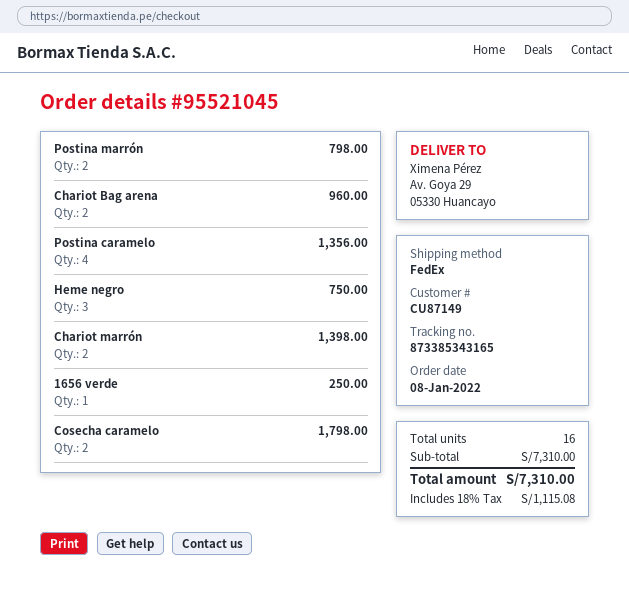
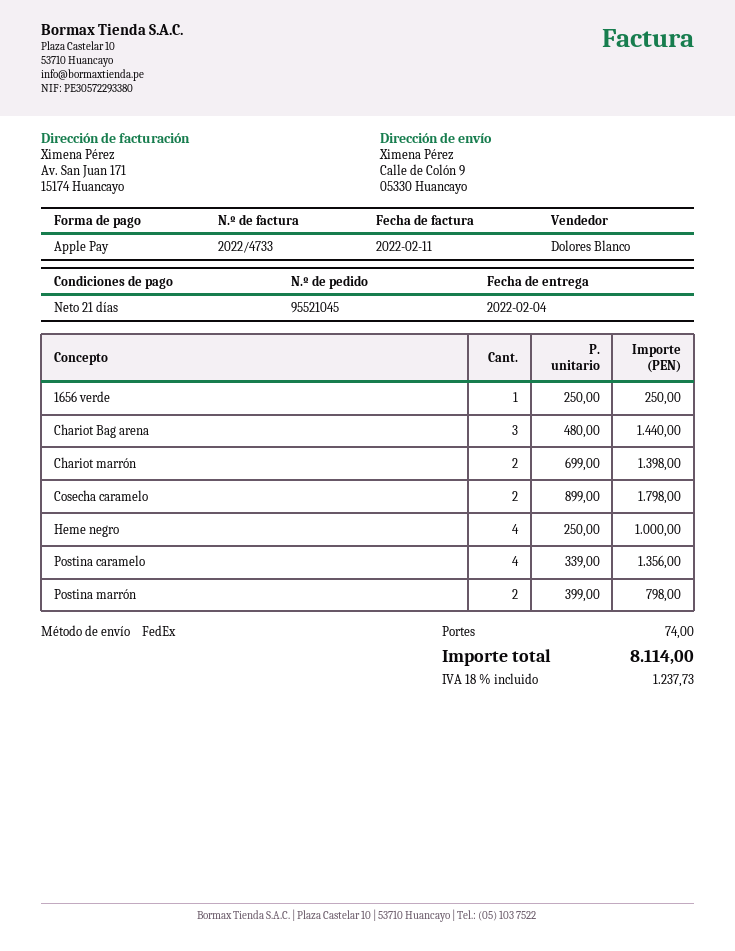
ship to: Av. Goya 29, 05330 Huancayo -> Calle de Colón 9, 05330 Huancayo
Chariot Bag arena: 2 for 960.00 -> 3 for 1440.00
Heme negro: 3 for 750.00 -> 4 for 1000.00
shipping: none -> 74.00
tax: 18% = 1115.08 -> 18% = 1237.73
total: 7310.00 -> 8114.00

